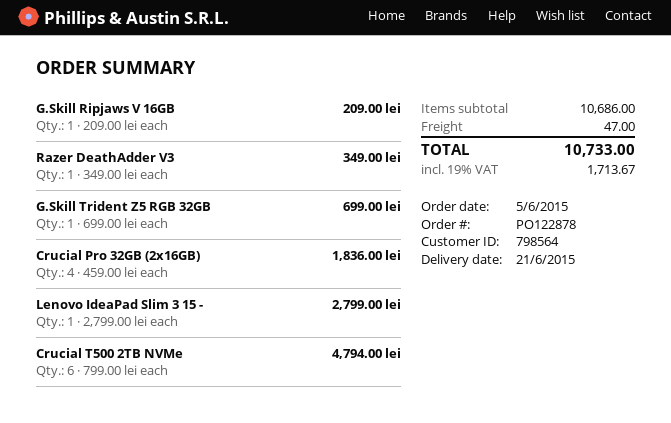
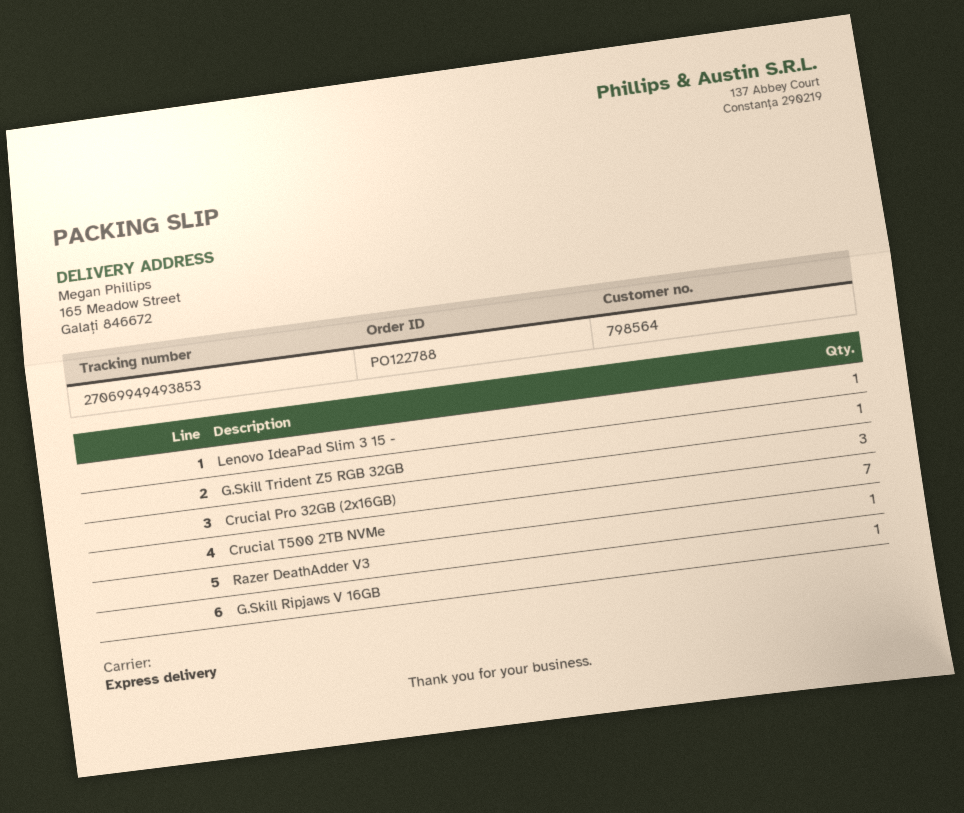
order number: PO122878 -> PO122788
Crucial Pro 32GB (2x16GB): 4 -> 3
Crucial T500 2TB NVMe: 6 -> 7

